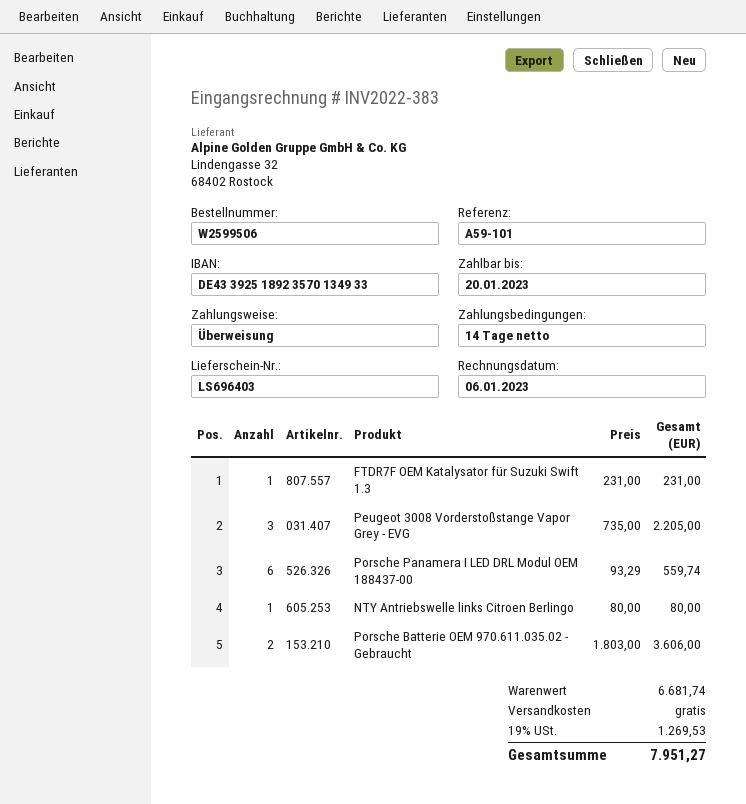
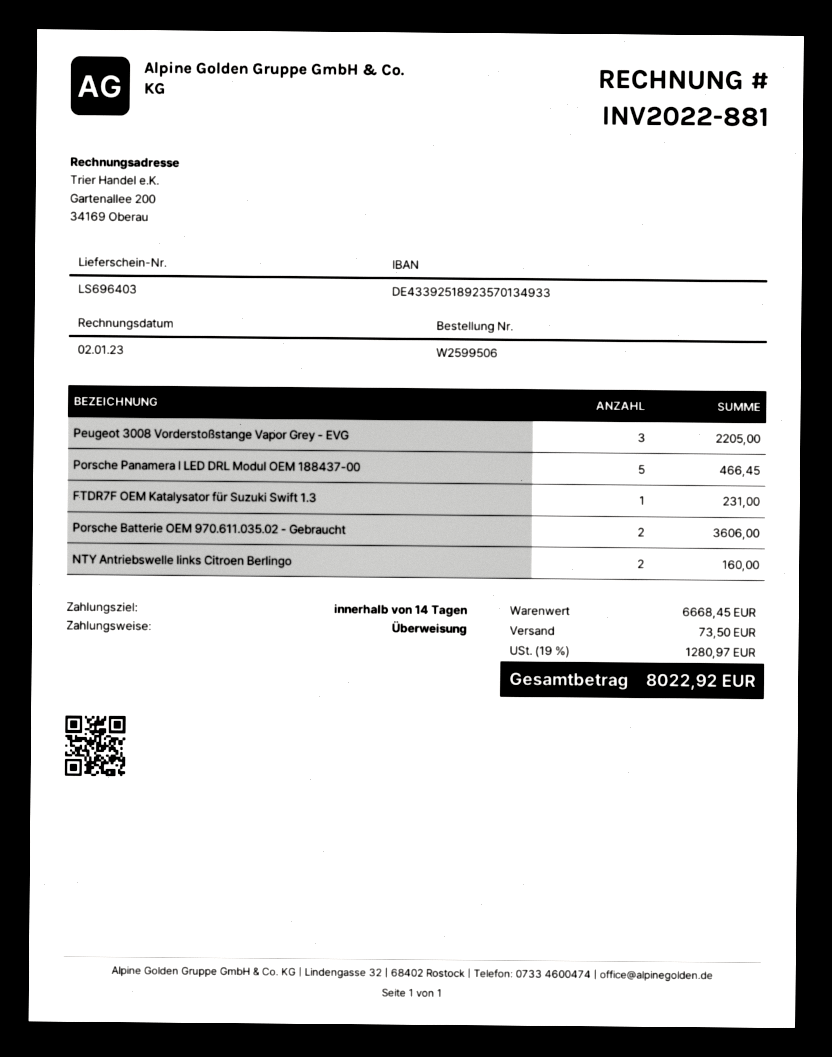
invoice number: INV2022-383 -> INV2022-881
invoice date: 2023-01-06 -> 2023-01-02
Porsche Panamera I LED DRL Modul OEM 188437-00: 6 for 559.74 -> 5 for 466.45
NTY Antriebswelle links Citroen Berlingo: 1 for 80.00 -> 2 for 160.00
subtotal: 6681.74 -> 6668.45
shipping: 0.00 -> 73.50
tax: 19% = 1269.53 -> 19% = 1280.97
total: 7951.27 -> 8022.92

